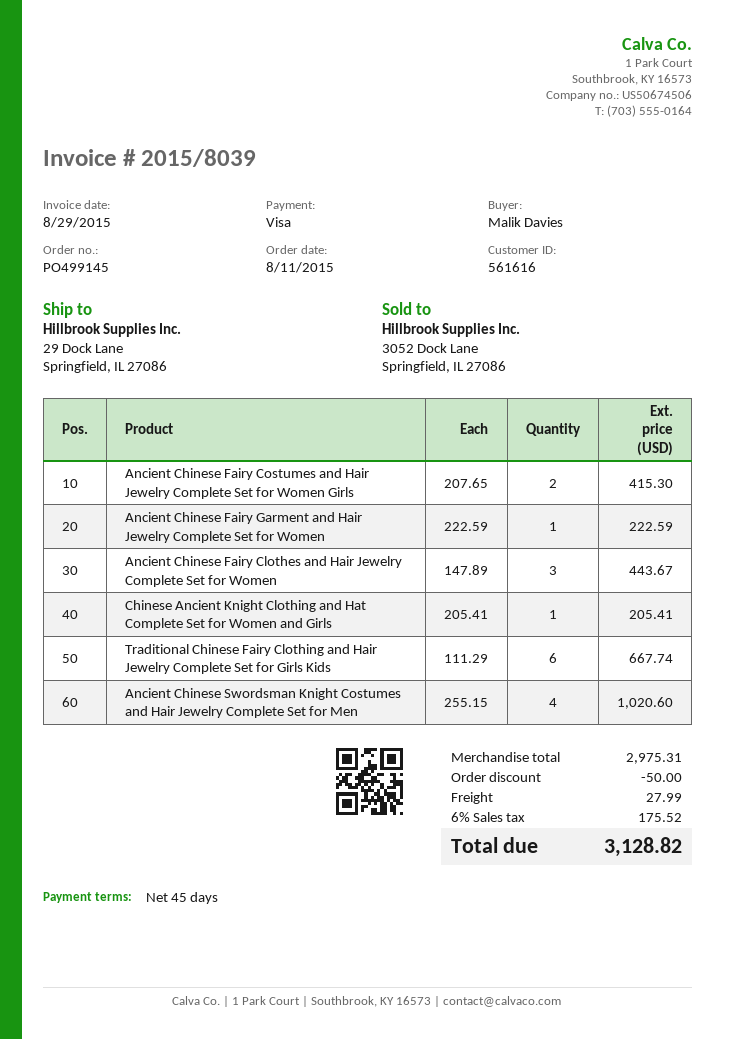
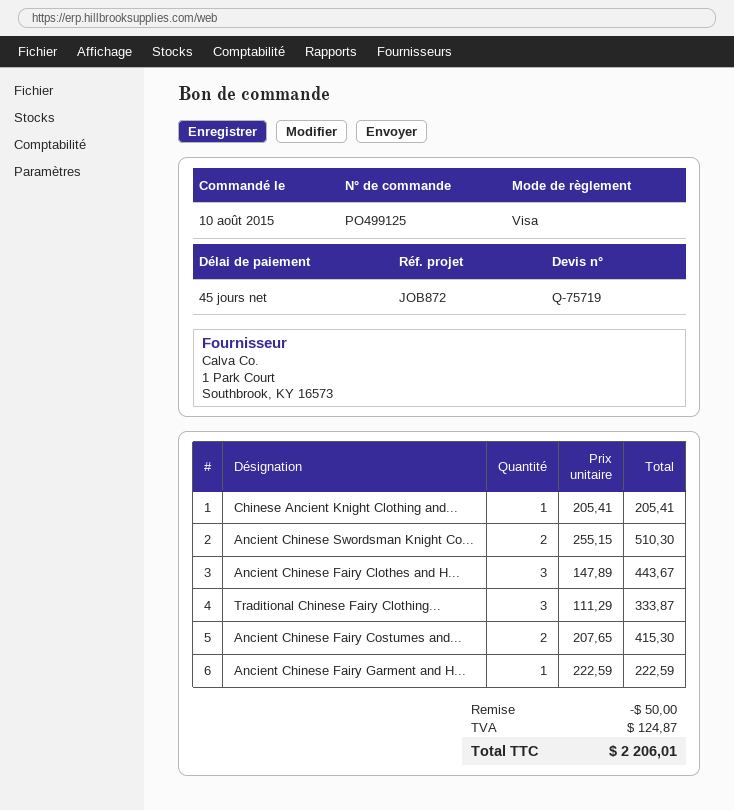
order number: PO499145 -> PO499125
order date: 2015-08-11 -> 2015-08-10
Traditional Chinese Fairy Clothing and Hair Jewelry Complete Set for Girls Kids: 6 x 111.29 = 667.74 -> 3 x 111.29 = 333.87
Ancient Chinese Swordsman Knight Costumes and Hair Jewelry Complete Set for Men: 4 x 255.15 = 1020.60 -> 2 x 255.15 = 510.30
shipping: 27.99 -> none
tax: 175.52 -> 124.87
total: 3128.82 -> 2206.01

